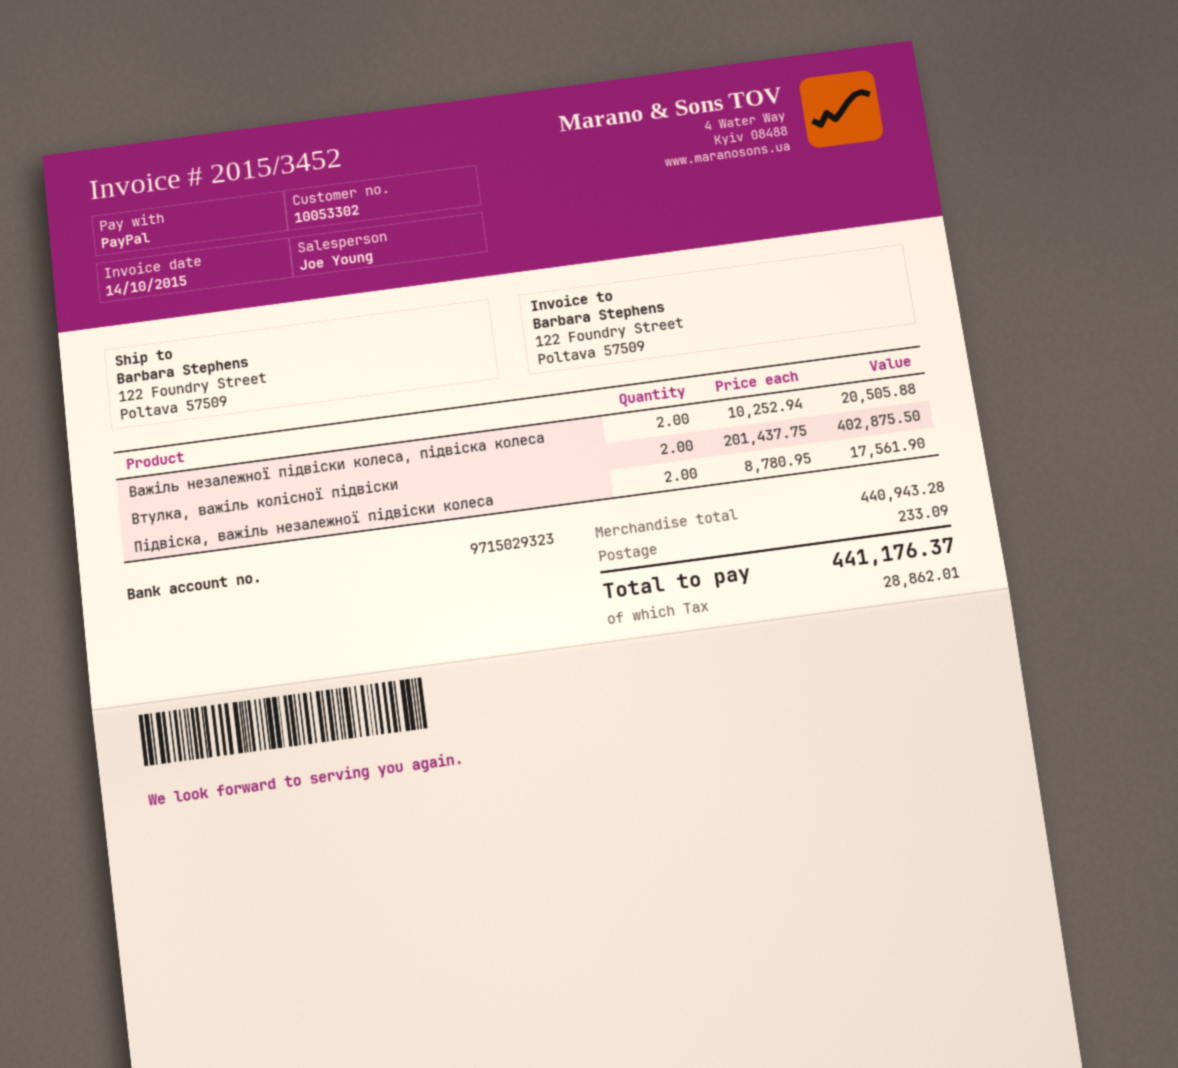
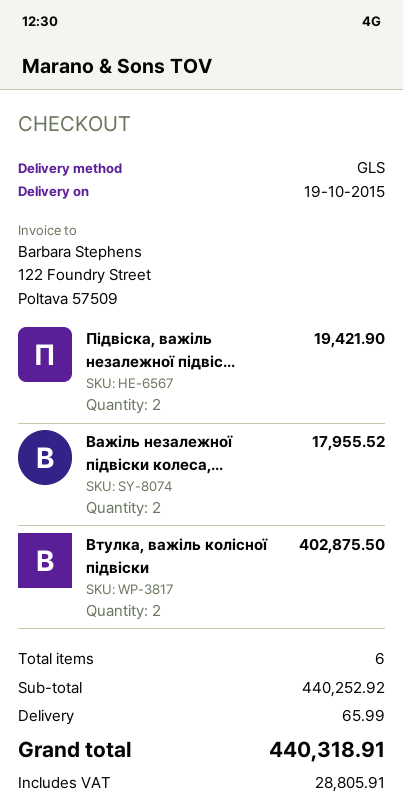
Важіль незалежної підвіски колеса, підвіска колеса: 2 for 20505.88 -> 2 for 17955.52
Підвіска, важіль незалежної підвіски колеса: 2 for 17561.90 -> 2 for 19421.90
subtotal: 440943.28 -> 440252.92
shipping: 233.09 -> 65.99
tax: 28862.01 -> 28805.91
total: 441176.37 -> 440318.91

